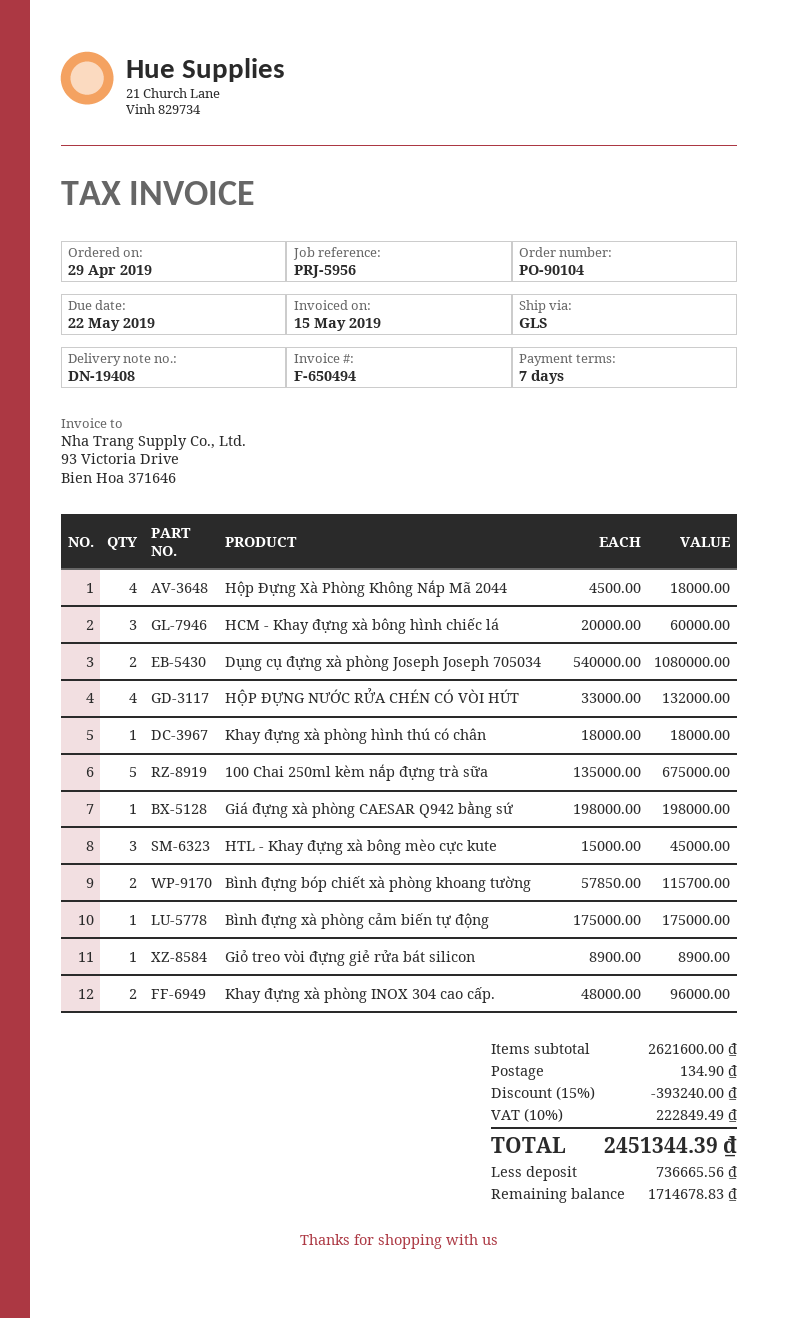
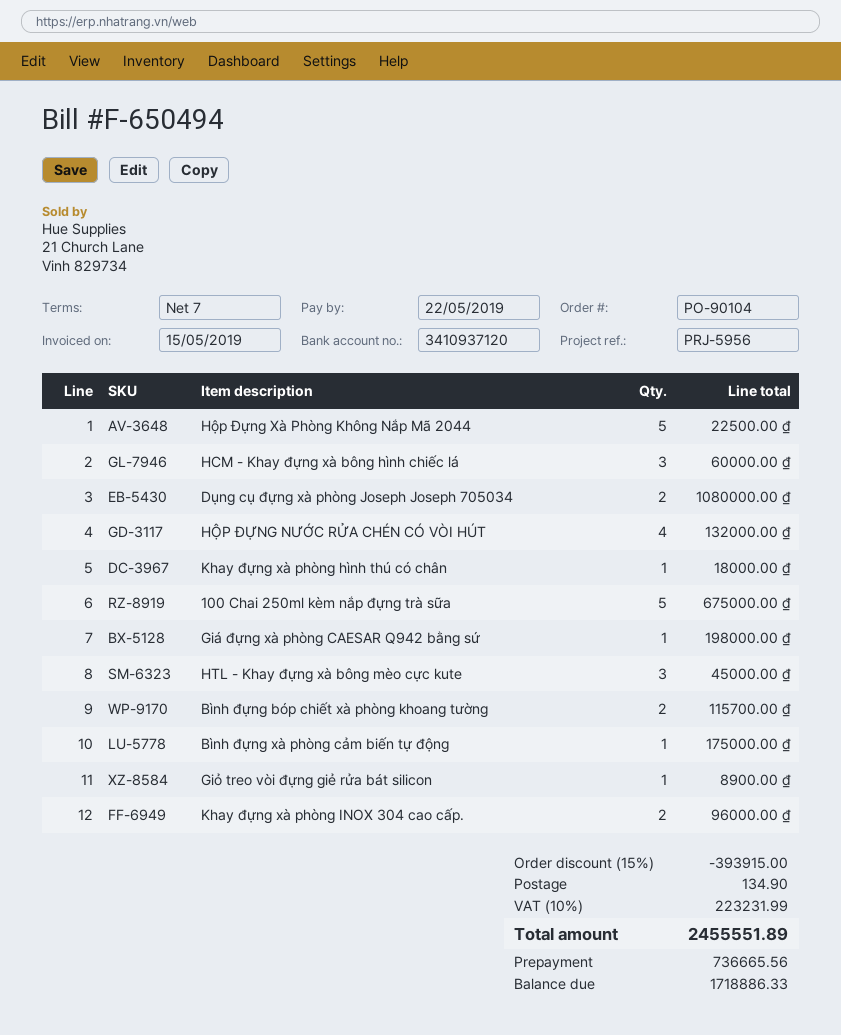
Hộp Đựng Xà Phòng Không Nắp Mã 2044: 4 for 18000.00 -> 5 for 22500.00
discount: 15% = 393240.00 -> 15% = 393915.00
tax: 10% = 222849.49 -> 10% = 223231.99
total: 2451344.39 -> 2455551.89
balance: 1714678.83 -> 1718886.33

